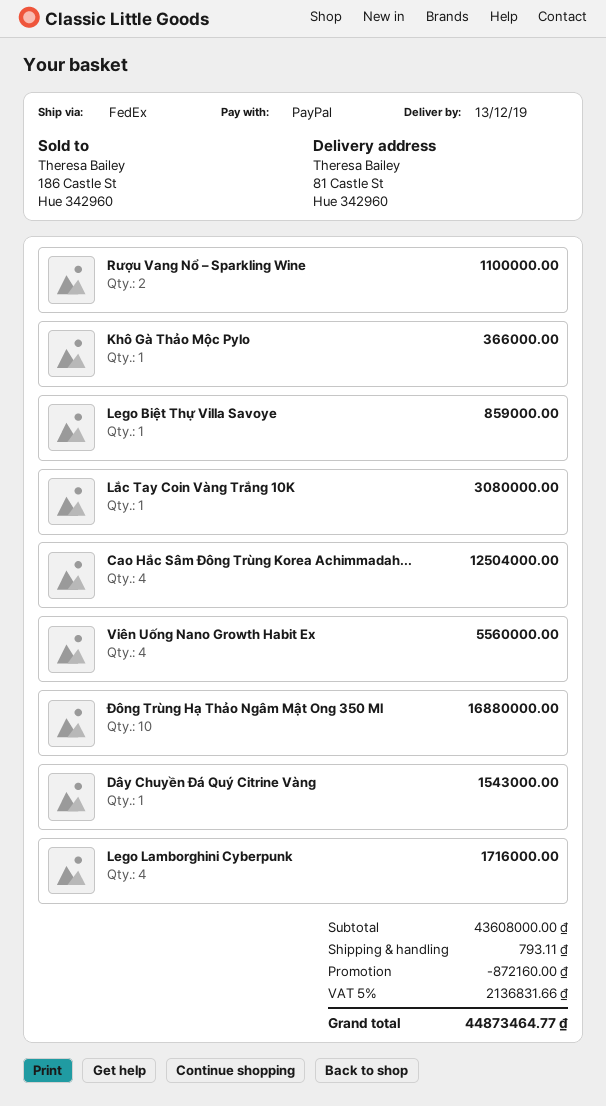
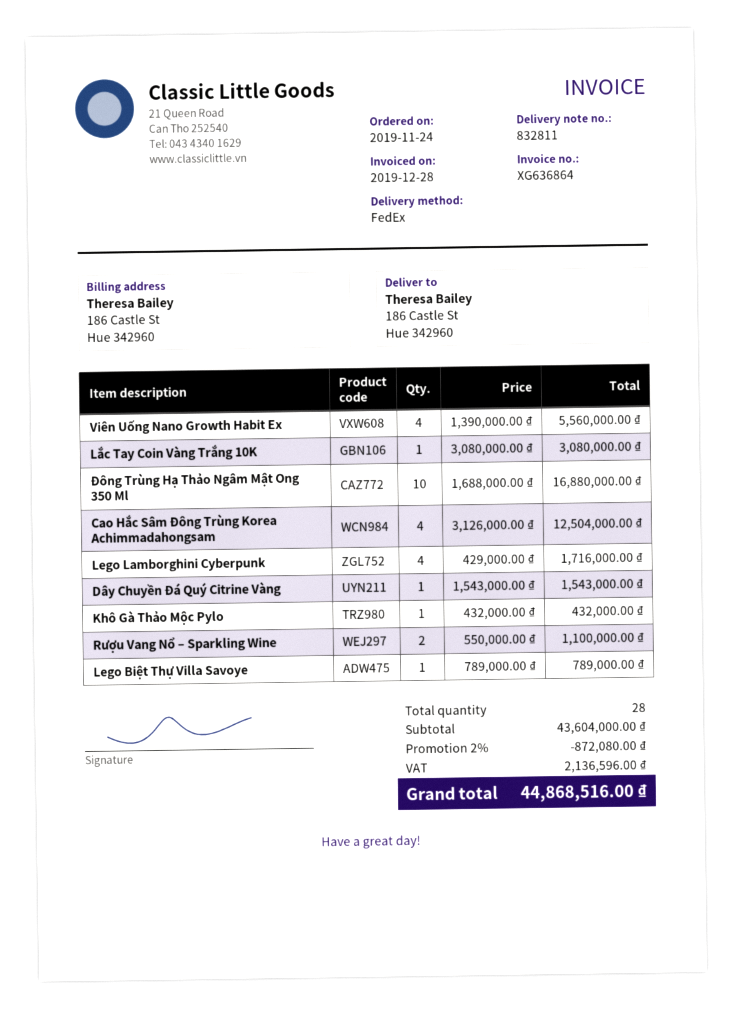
ship to: 81 Castle St, Hue 342960 -> 186 Castle St, Hue 342960
Khô Gà Thảo Mộc Pylo: 1 for 366000.00 -> 1 for 432000.00
Lego Biệt Thự Villa Savoye: 1 for 859000.00 -> 1 for 789000.00
subtotal: 43608000.00 -> 43604000.00
discount: 872160.00 -> 872080.00
shipping: 793.11 -> none
tax: 2136831.66 -> 2136596.00
total: 44873464.77 -> 44868516.00

